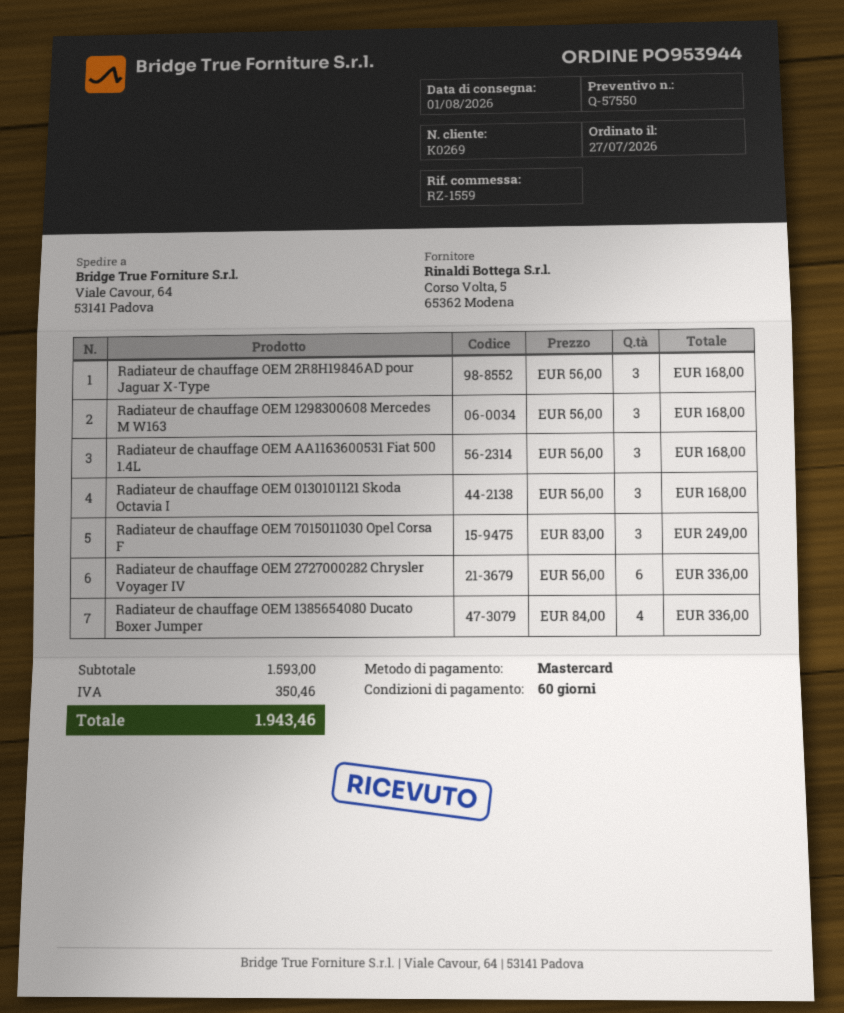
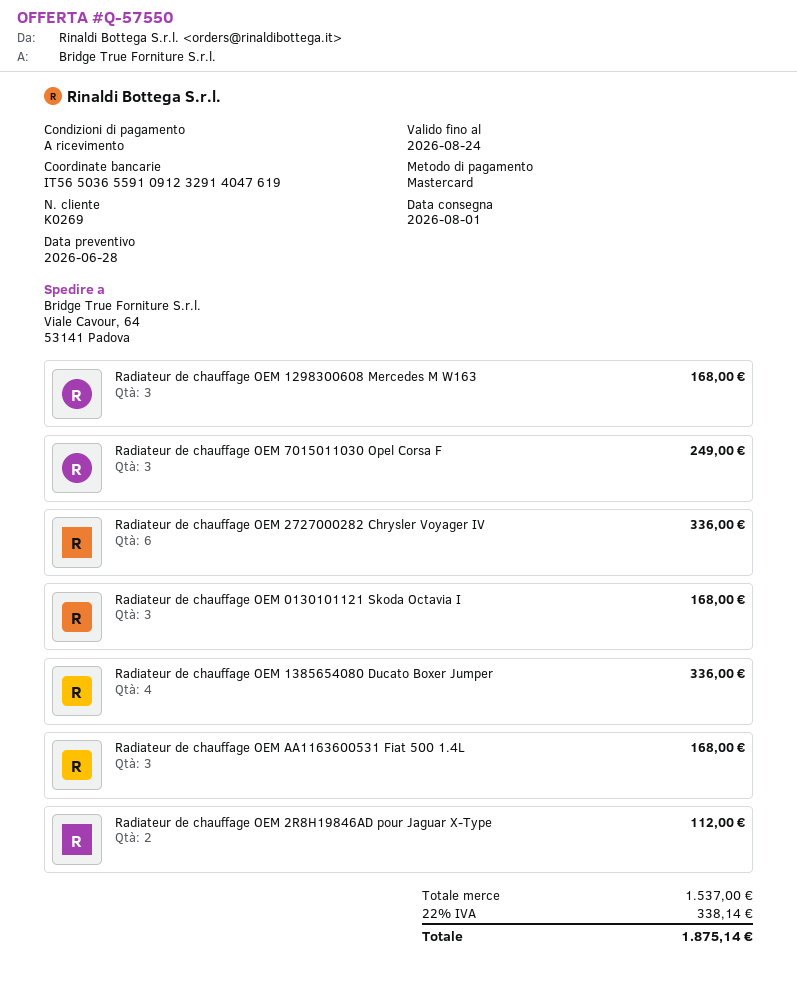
payment terms: 60 days -> on receipt
Radiateur de chauffage OEM 2R8H19846AD pour Jaguar X-Type: 3 for 168.00 -> 2 for 112.00
subtotal: 1593.00 -> 1537.00
tax: 350.46 -> 338.14
total: 1943.46 -> 1875.14

